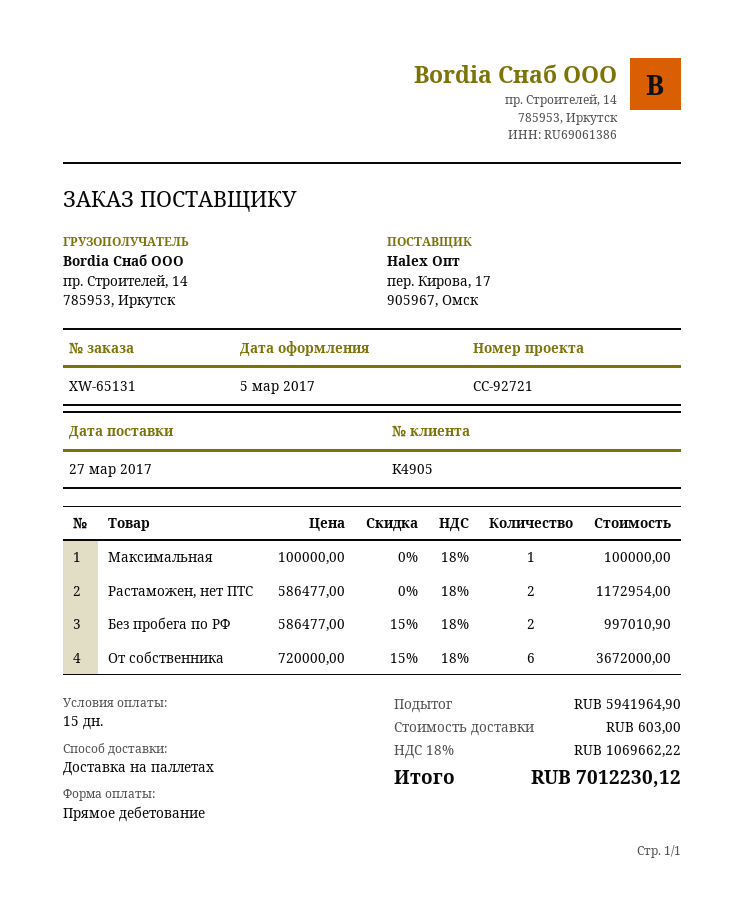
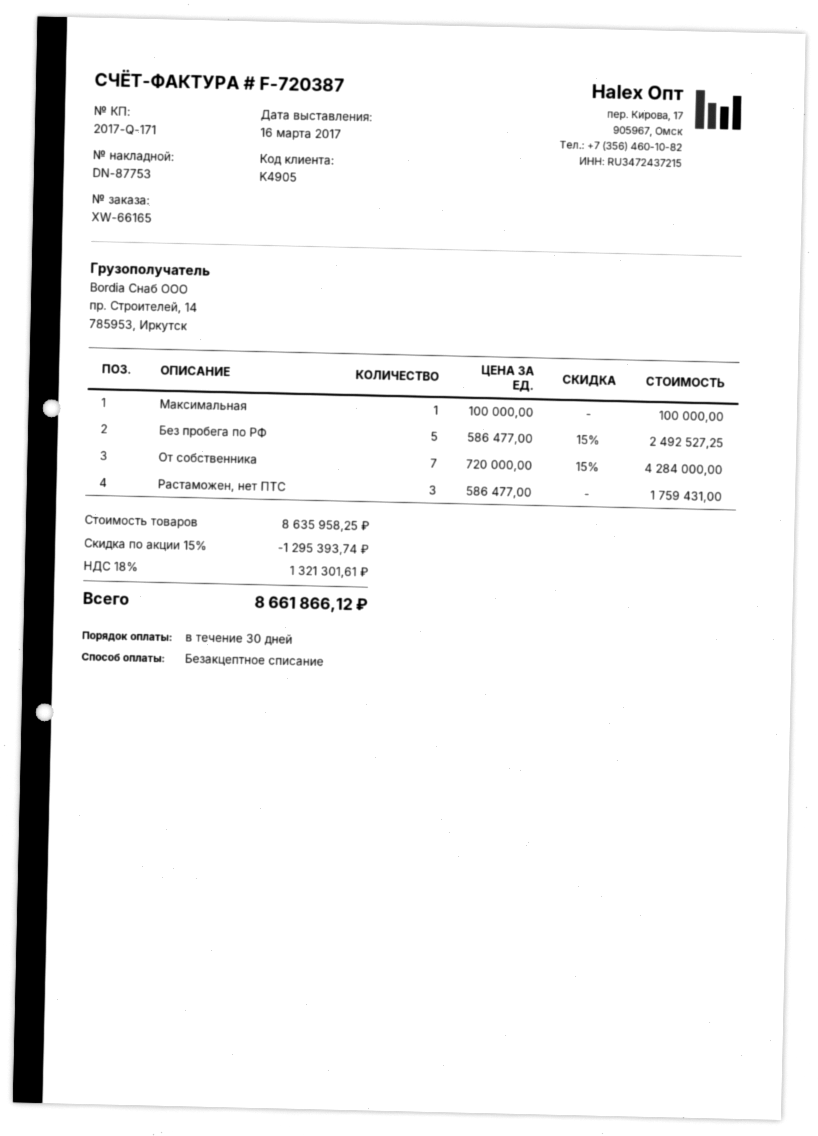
order number: XW-65131 -> XW-66165
payment terms: 15 days -> 30 days
Растаможен, нет ПТС: 2 x 586477.00 = 1172954.00 -> 3 x 586477.00 = 1759431.00
Без пробега по РФ: 2 x 586477.00 - 15% = 997010.90 -> 5 x 586477.00 - 15% = 2492527.25
От собственника: 6 x 720000.00 - 15% = 3672000.00 -> 7 x 720000.00 - 15% = 4284000.00
subtotal: 5941964.90 -> 8635958.25
discount: none -> 15% = 1295393.74
shipping: 603.00 -> none
tax: 18% = 1069662.22 -> 18% = 1321301.61
total: 7012230.12 -> 8661866.12

